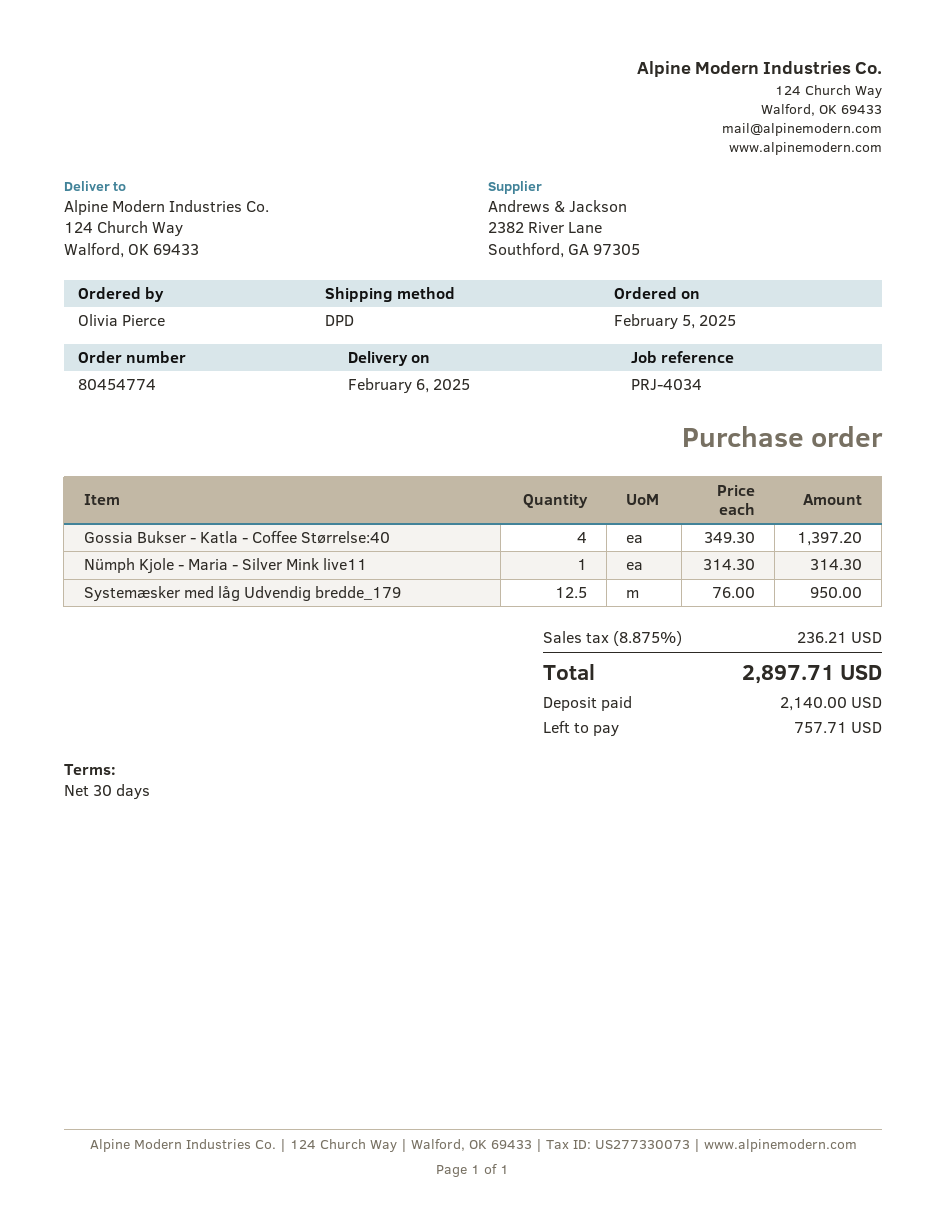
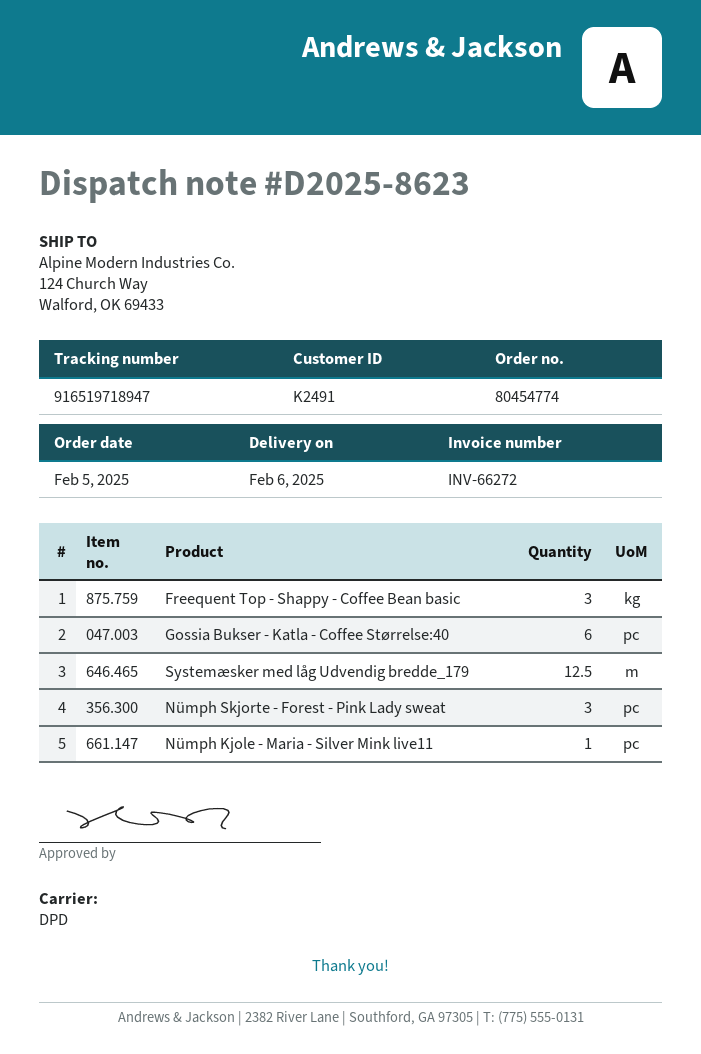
Gossia Bukser - Katla - Coffee Størrelse:40: 4 -> 6
Freequent Top - Shappy - Coffee Bean basic: none -> 3
Nümph Skjorte - Forest - Pink Lady sweat: none -> 3

